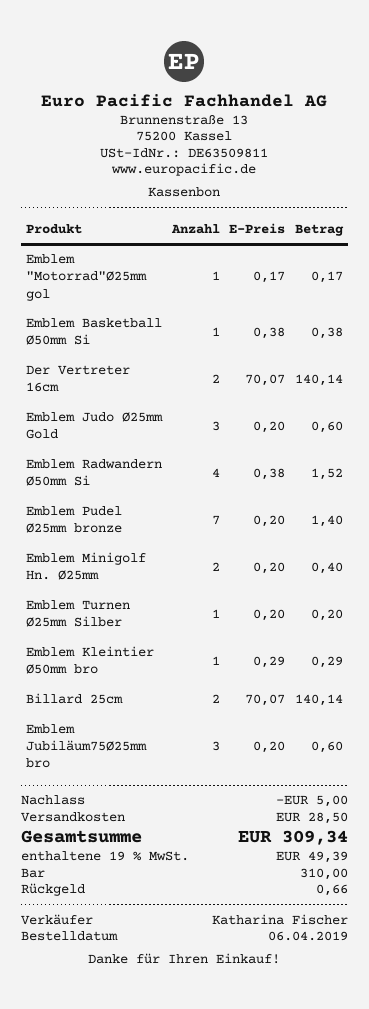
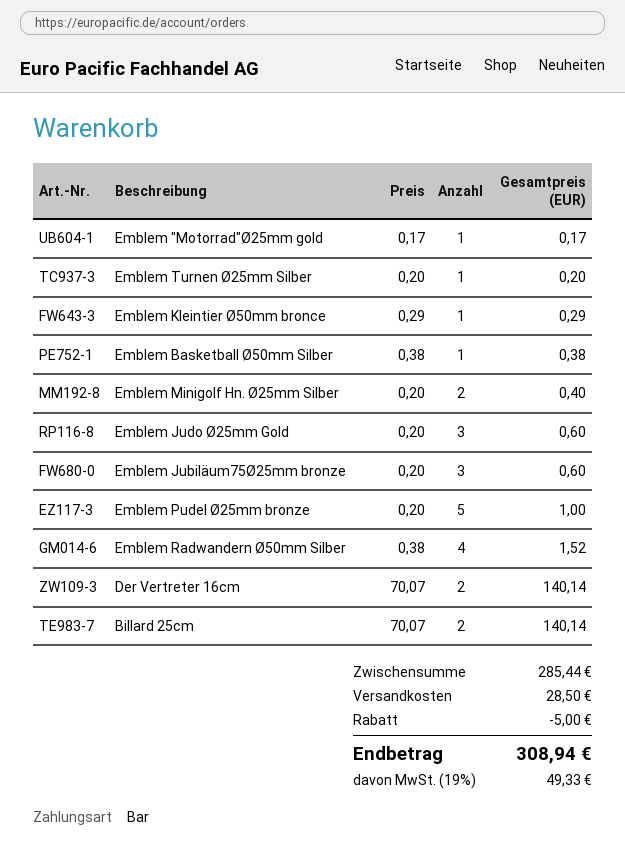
Emblem Pudel Ø25mm bronze: 7 x 0.20 = 1.40 -> 5 x 0.20 = 1.00
tax: 19% = 49.39 -> 19% = 49.33
total: 309.34 -> 308.94

